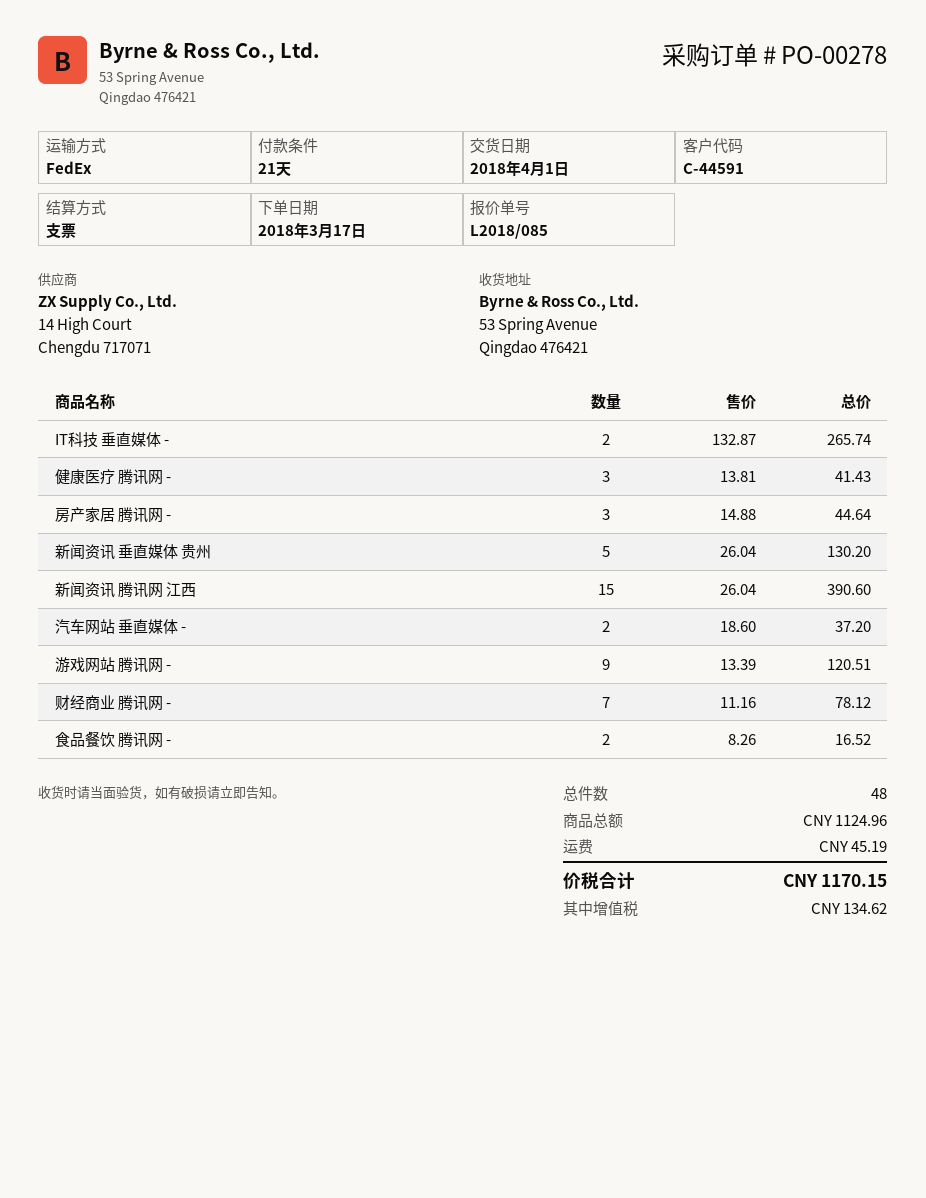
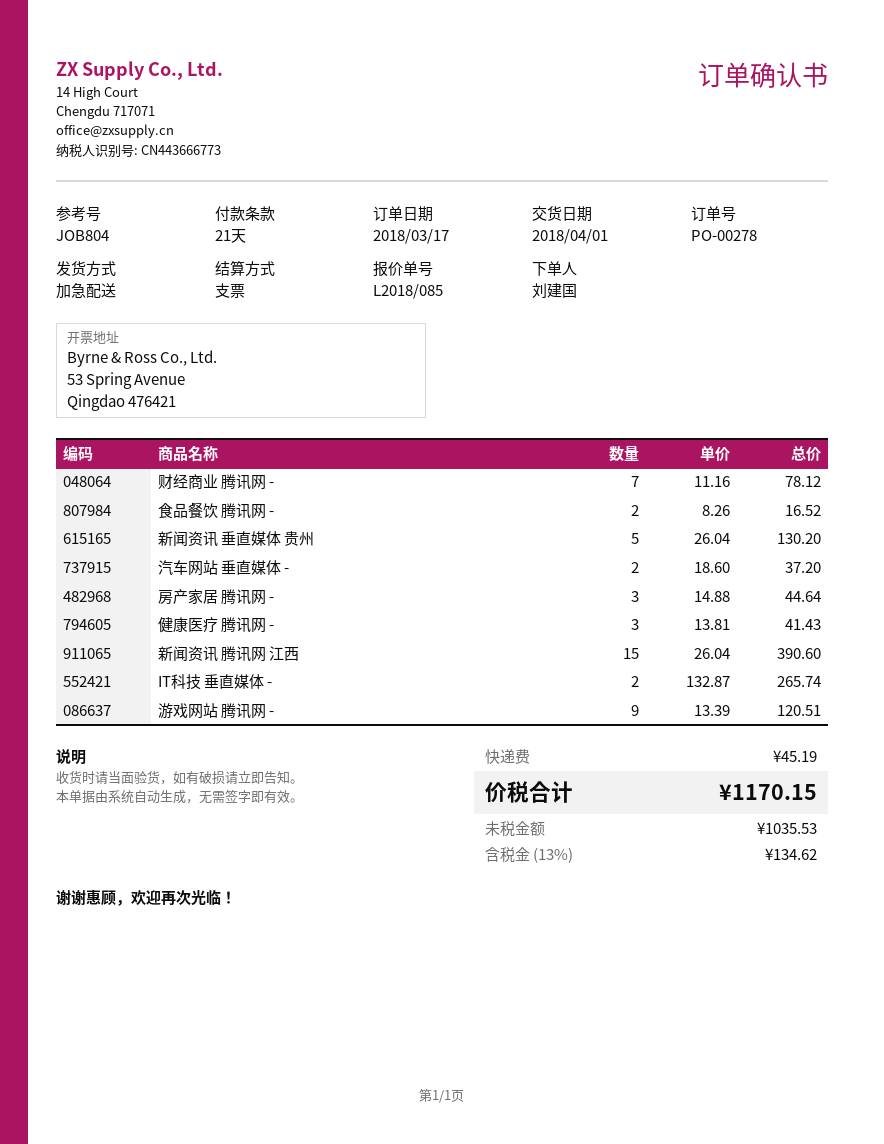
shipping method: FedEx -> express

